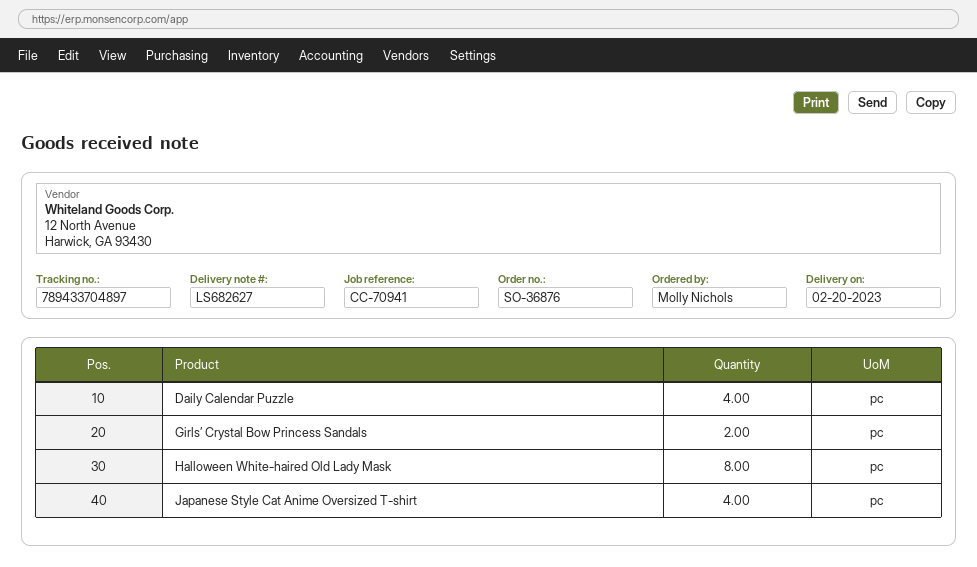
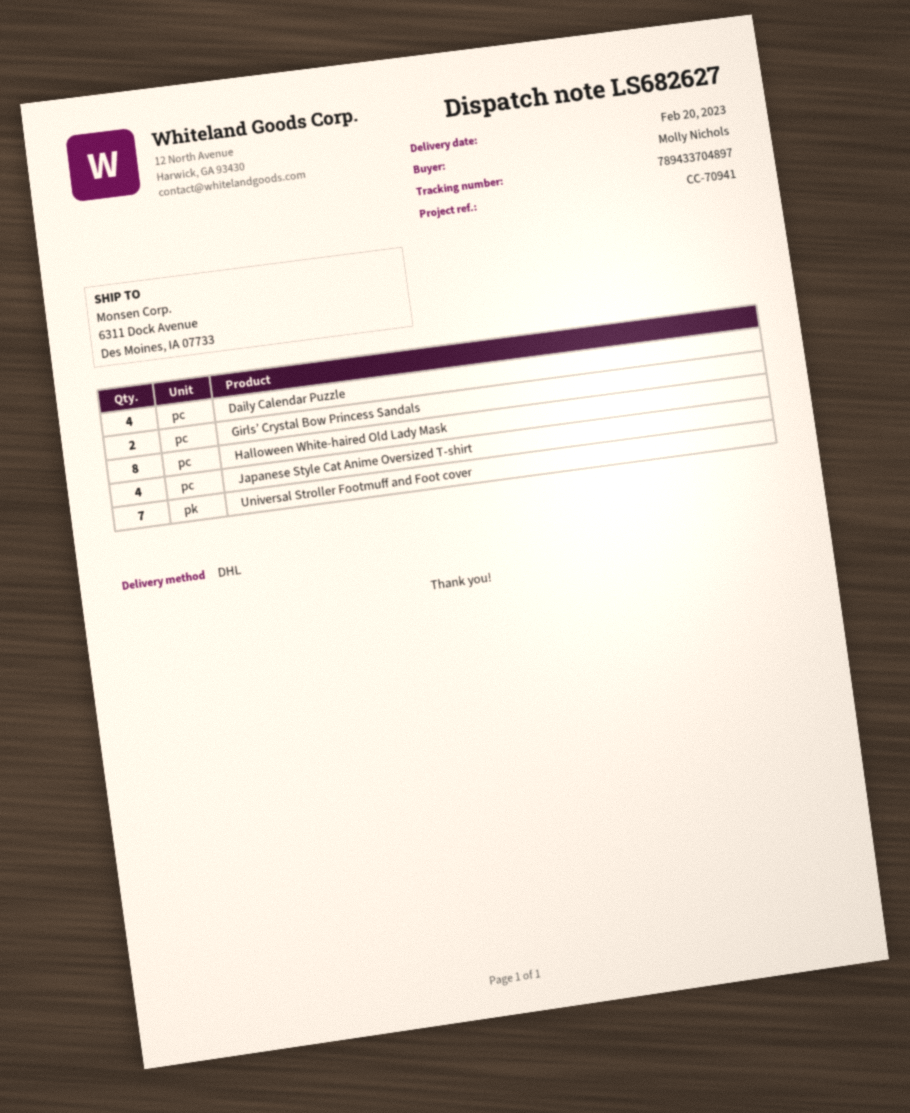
Universal Stroller Footmuff and Foot cover: none -> 7

